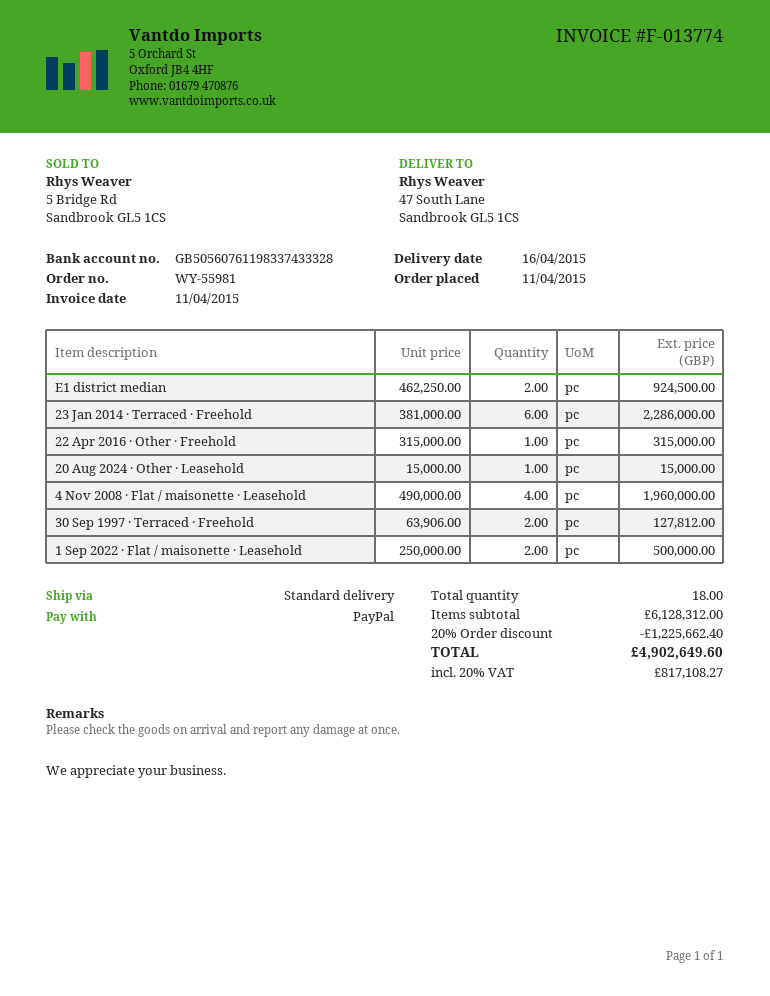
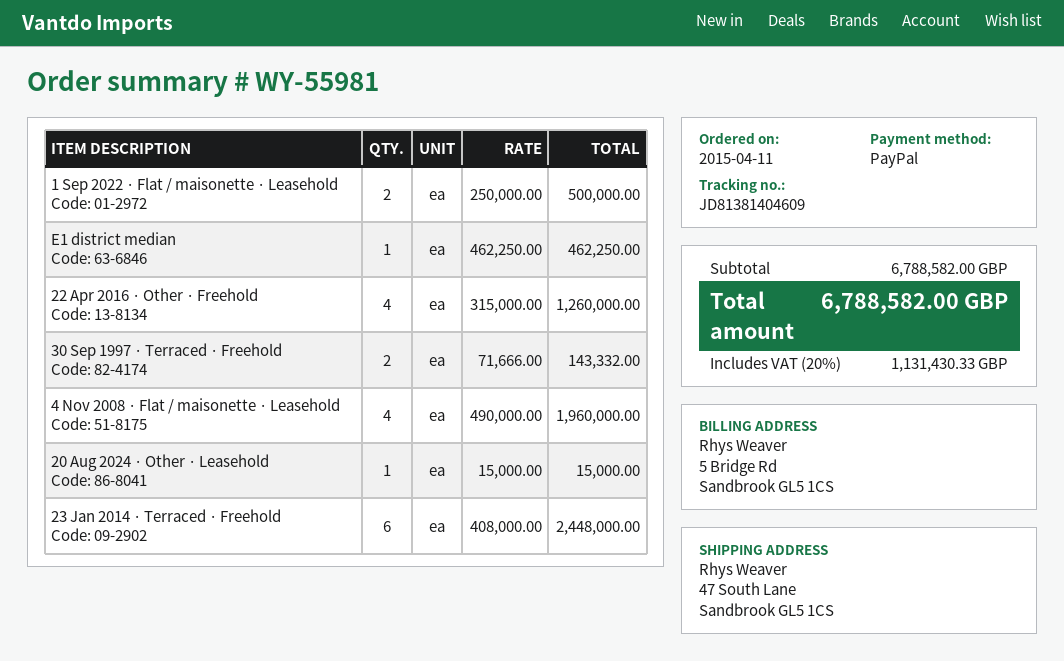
E1 district median: 2 x 462250.00 = 924500.00 -> 1 x 462250.00 = 462250.00
23 Jan 2014 · Terraced · Freehold: 6 x 381000.00 = 2286000.00 -> 6 x 408000.00 = 2448000.00
22 Apr 2016 · Other · Freehold: 1 x 315000.00 = 315000.00 -> 4 x 315000.00 = 1260000.00
30 Sep 1997 · Terraced · Freehold: 2 x 63906.00 = 127812.00 -> 2 x 71666.00 = 143332.00
subtotal: 6128312.00 -> 6788582.00
discount: 20% = 1225662.40 -> none
tax: 20% = 817108.27 -> 20% = 1131430.33
total: 4902649.60 -> 6788582.00

